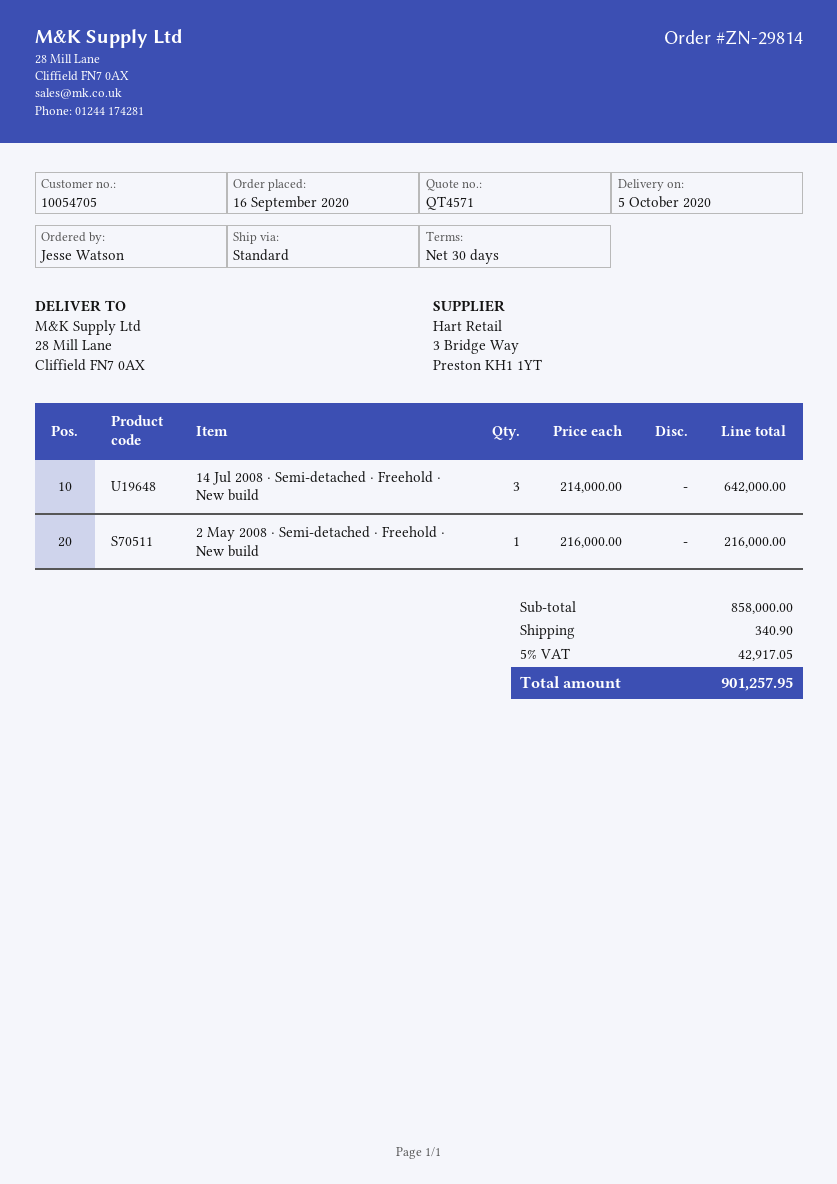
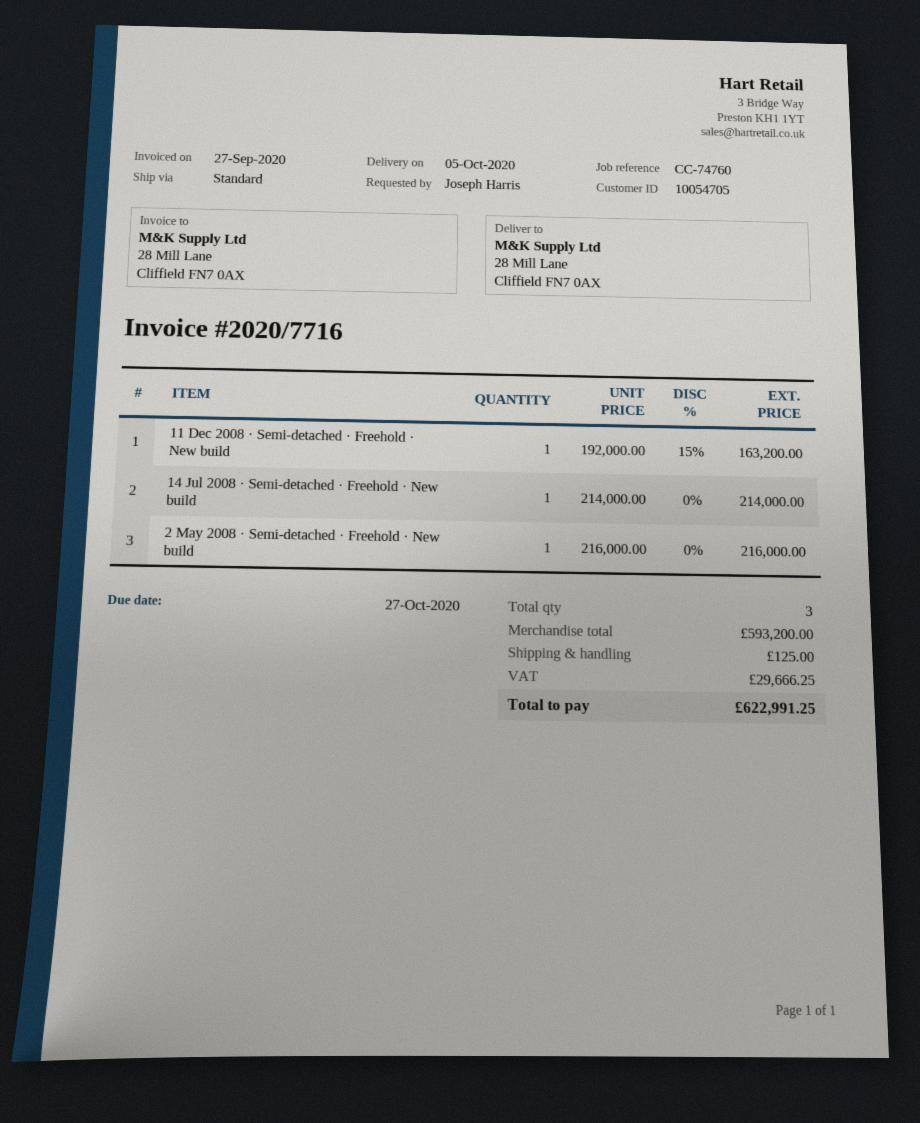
ordered by: Jesse Watson -> Joseph Harris
14 Jul 2008 · Semi-detached · Freehold · New build: 3 x 214000.00 = 642000.00 -> 1 x 214000.00 = 214000.00
11 Dec 2008 · Semi-detached · Freehold · New build: none -> 1 x 192000.00 - 15% = 163200.00
subtotal: 858000.00 -> 593200.00
shipping: 340.90 -> 125.00
tax: 42917.05 -> 29666.25
total: 901257.95 -> 622991.25

